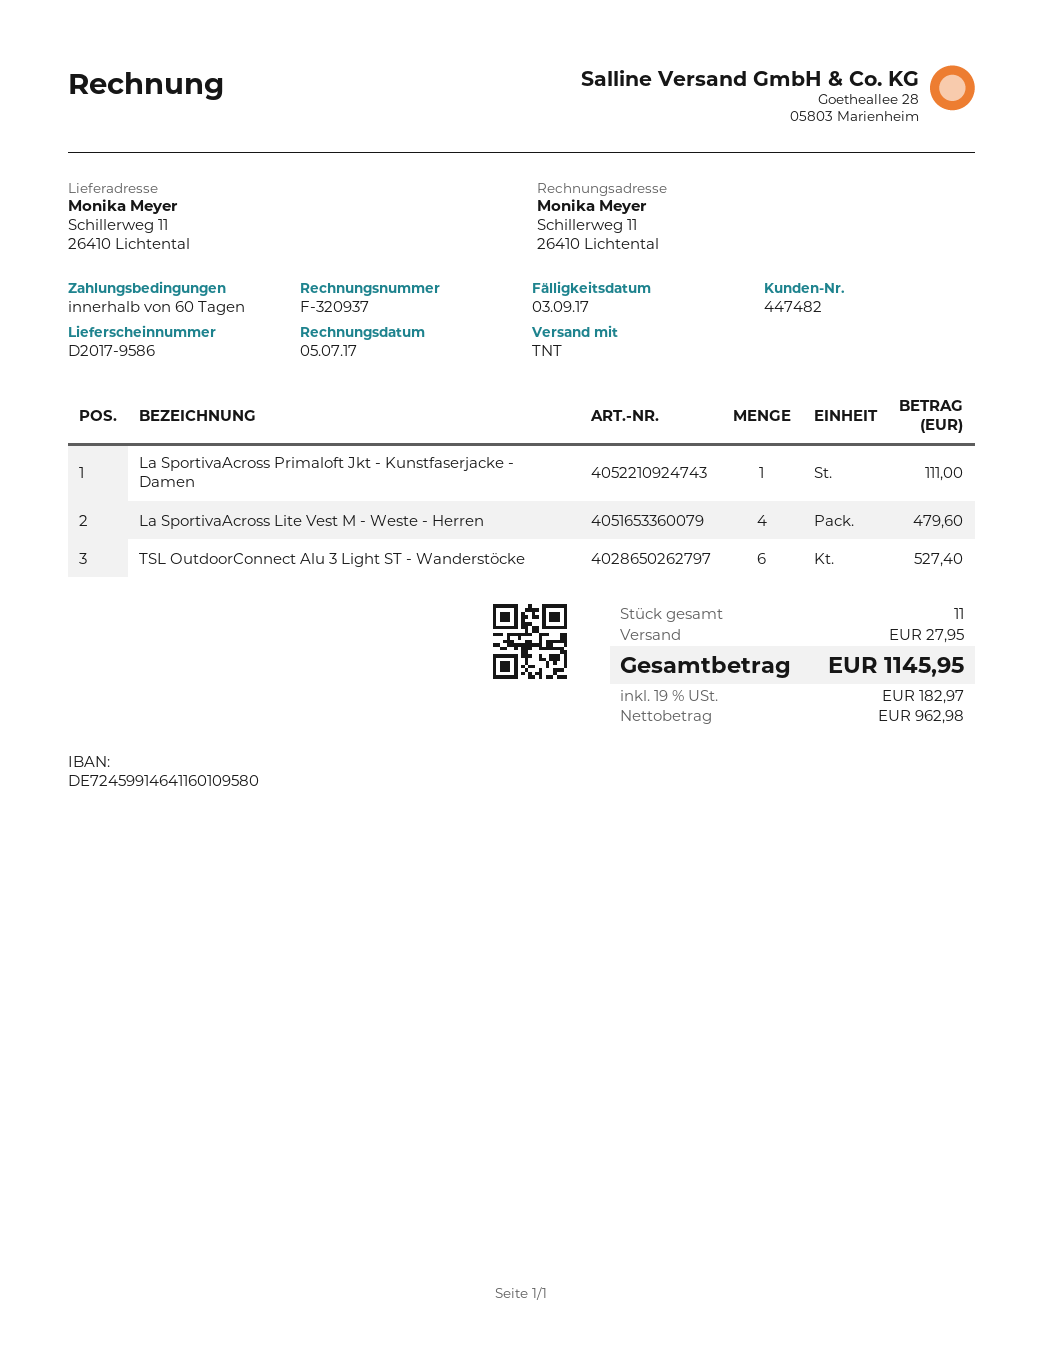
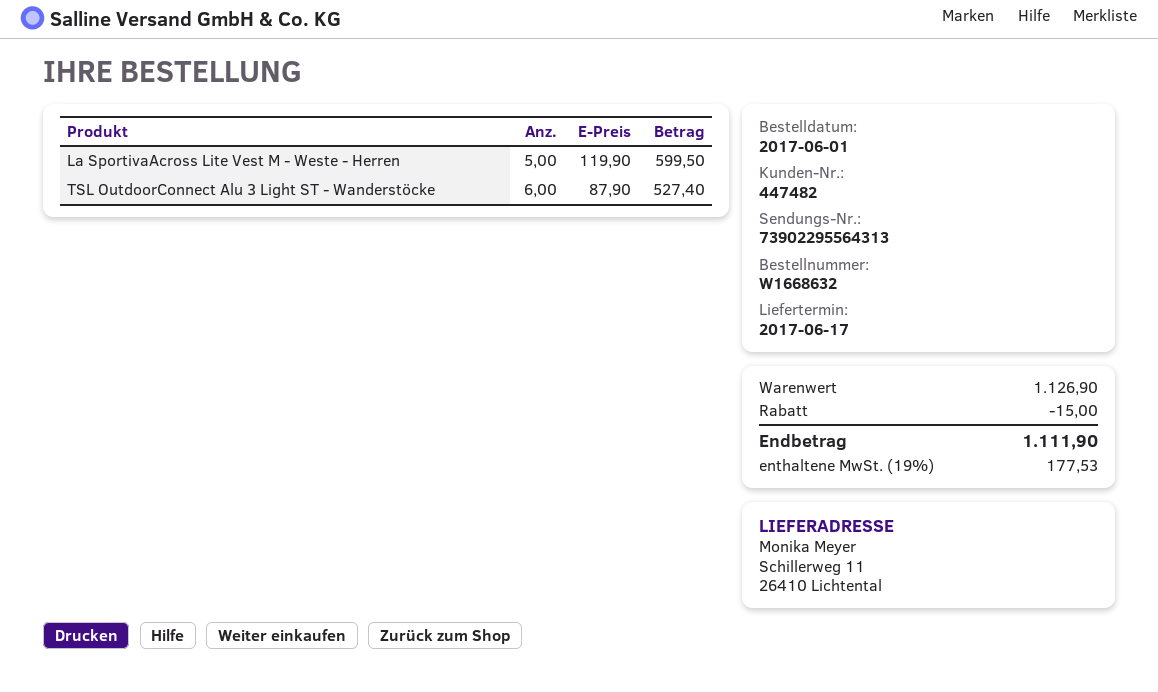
La SportivaAcross Primaloft Jkt - Kunstfaserjacke - Damen: 1 for 111.00 -> none
La SportivaAcross Lite Vest M - Weste - Herren: 4 for 479.60 -> 5 for 599.50
discount: none -> 15.00
shipping: 27.95 -> none
tax: 19% = 182.97 -> 19% = 177.53
total: 1145.95 -> 1111.90

